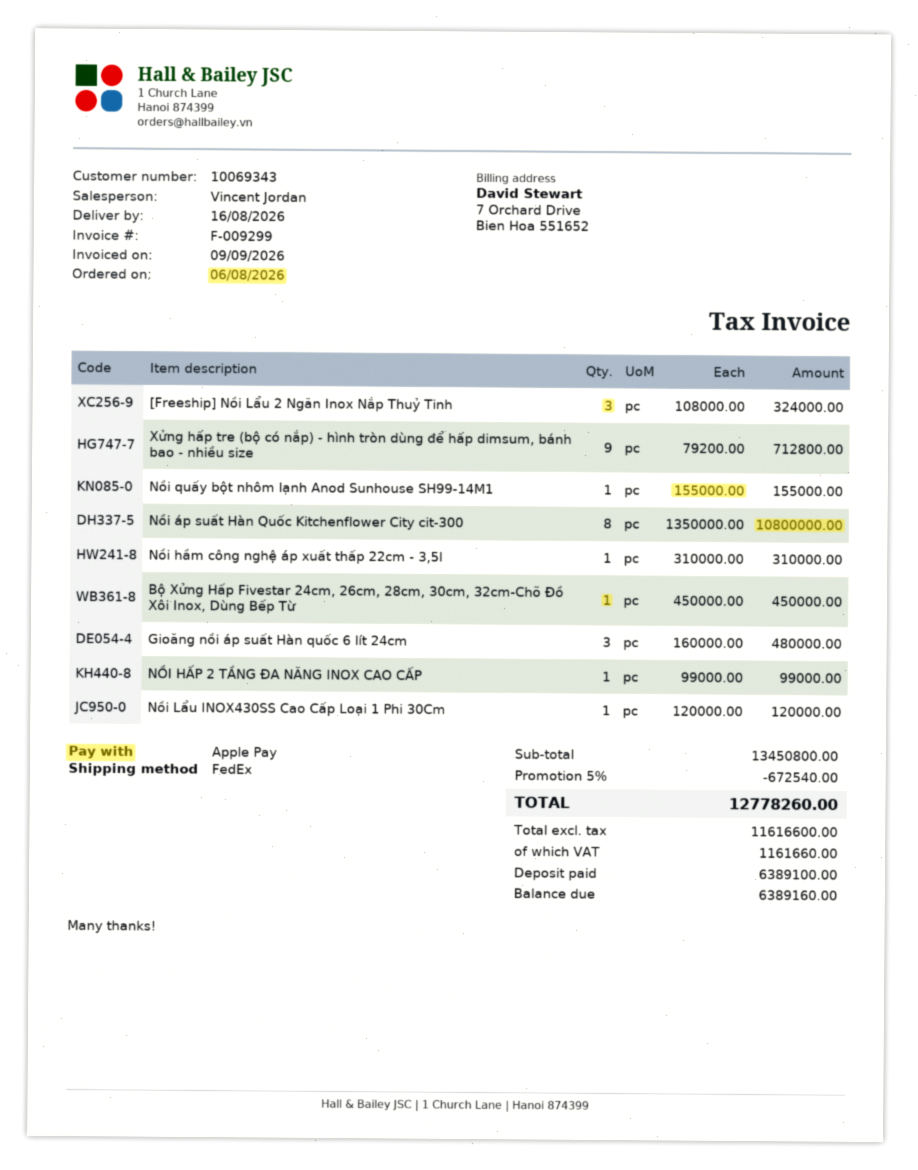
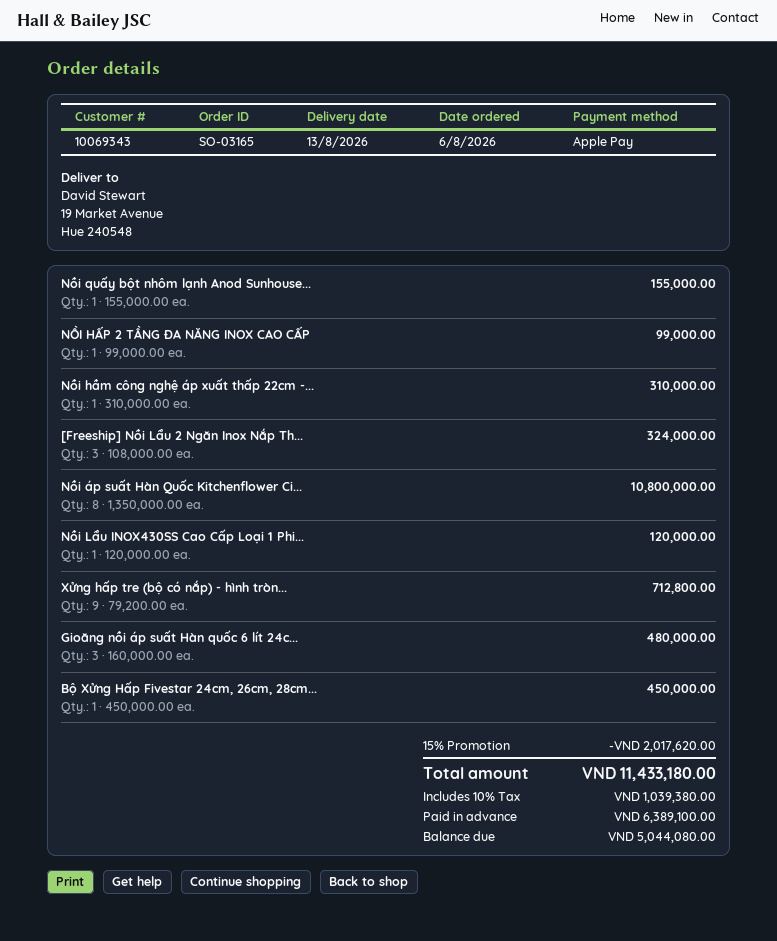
delivery date: 2026-08-16 -> 2026-08-13
discount: 5% = 672540.00 -> 15% = 2017620.00
tax: 1161660.00 -> 1039380.00
total: 12778260.00 -> 11433180.00
balance: 6389160.00 -> 5044080.00

